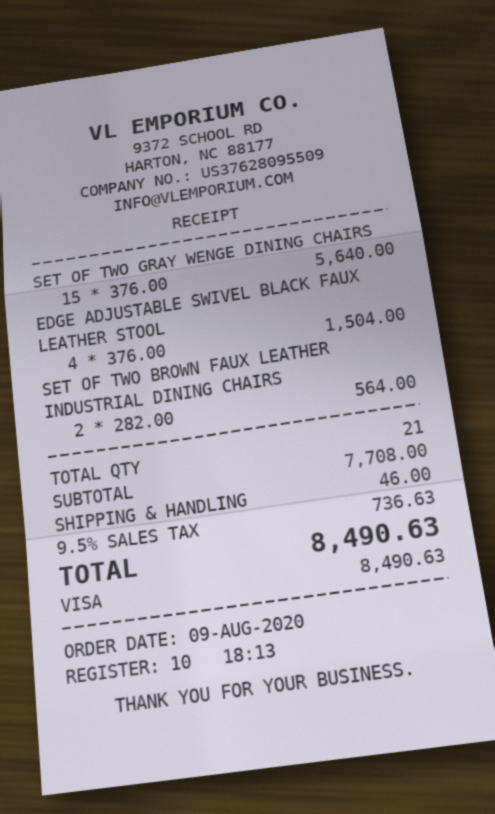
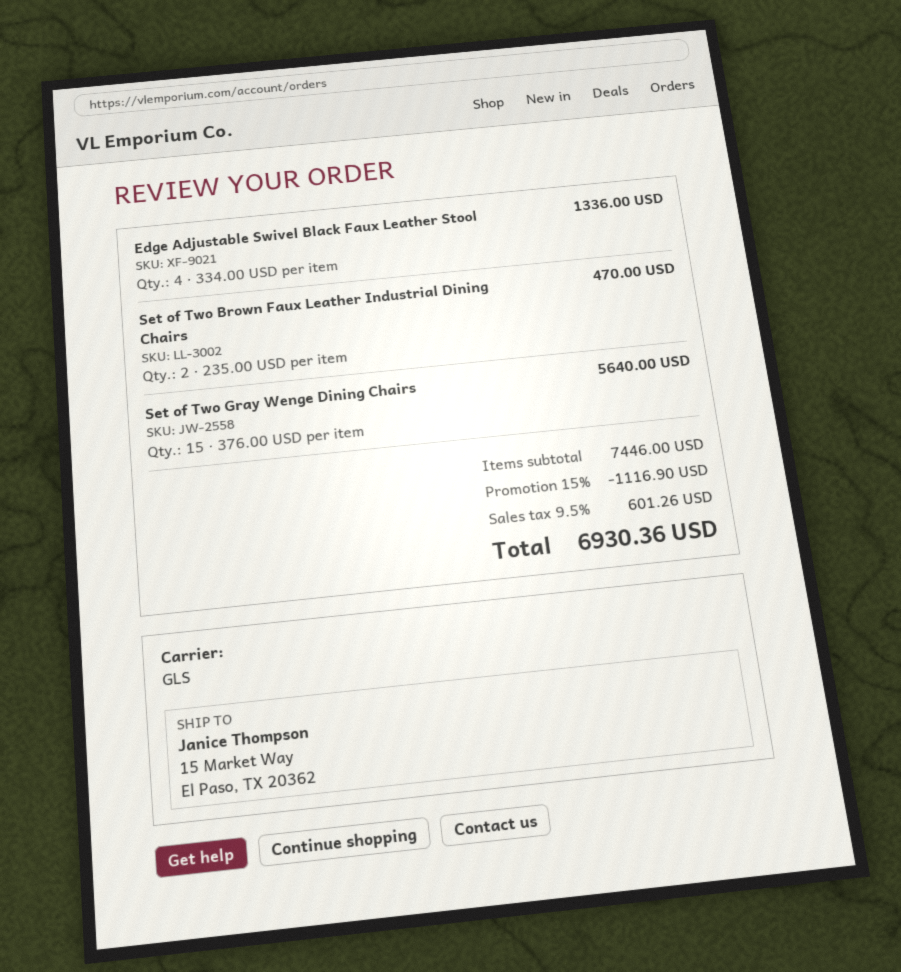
EDGE ADJUSTABLE SWIVEL BLACK FAUX LEATHER STOOL: 4 x 376.00 = 1504.00 -> 4 x 334.00 = 1336.00
SET OF TWO BROWN FAUX LEATHER INDUSTRIAL DINING CHAIRS: 2 x 282.00 = 564.00 -> 2 x 235.00 = 470.00
subtotal: 7708.00 -> 7446.00
discount: none -> 15% = 1116.90
shipping: 46.00 -> none
tax: 9.5% = 736.63 -> 9.5% = 601.26
total: 8490.63 -> 6930.36

